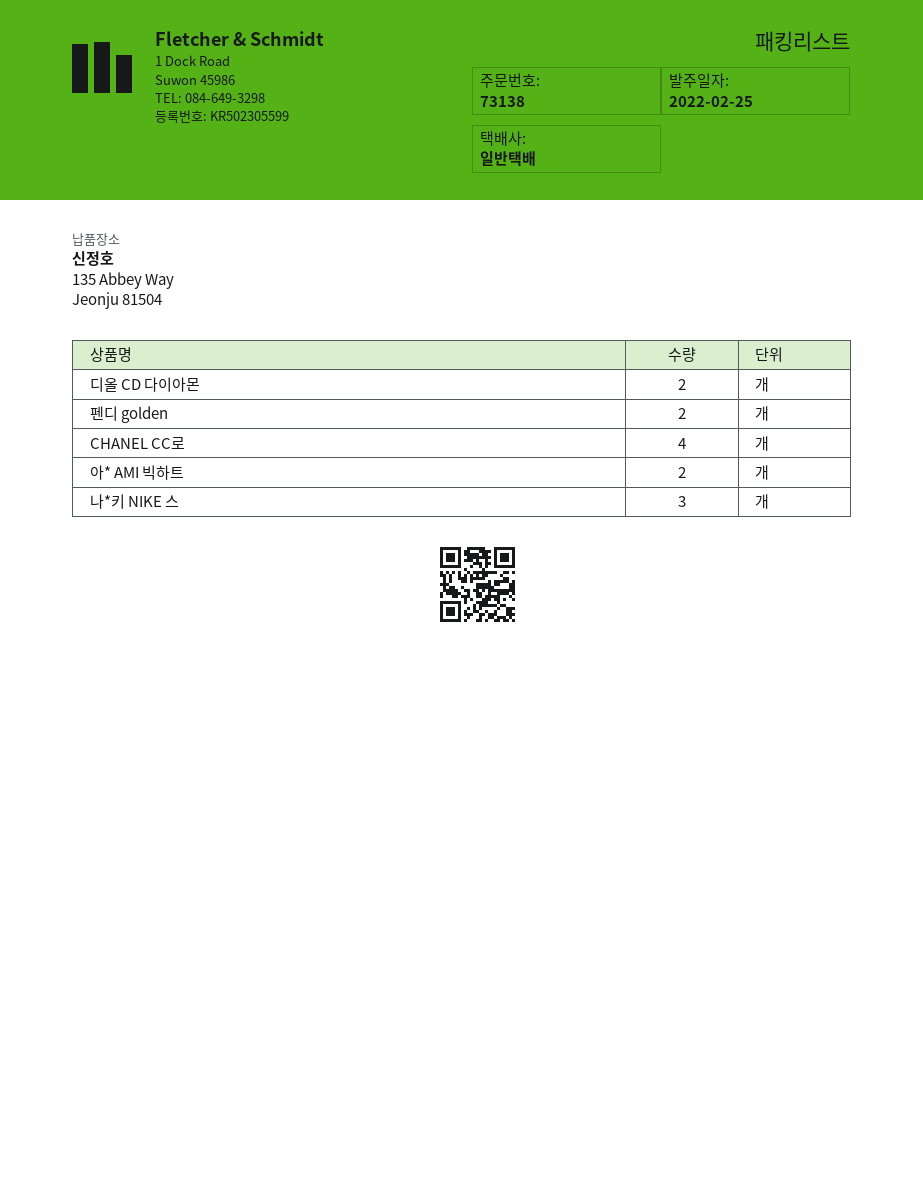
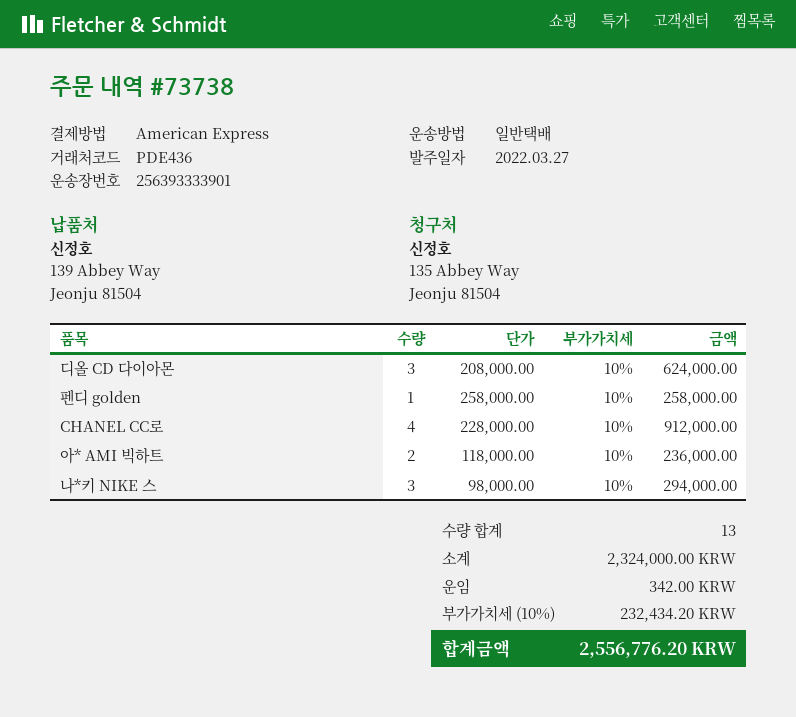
order number: 73138 -> 73738
order date: 2022-02-25 -> 2022-03-27
ship to: 135 Abbey Way, Jeonju 81504 -> 139 Abbey Way, Jeonju 81504
디올 CD 다이아몬: 2 -> 3
펜디 golden: 2 -> 1

